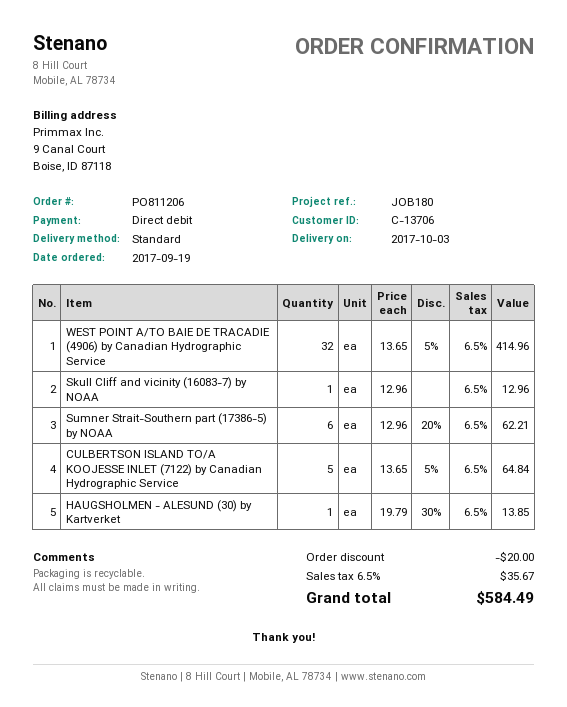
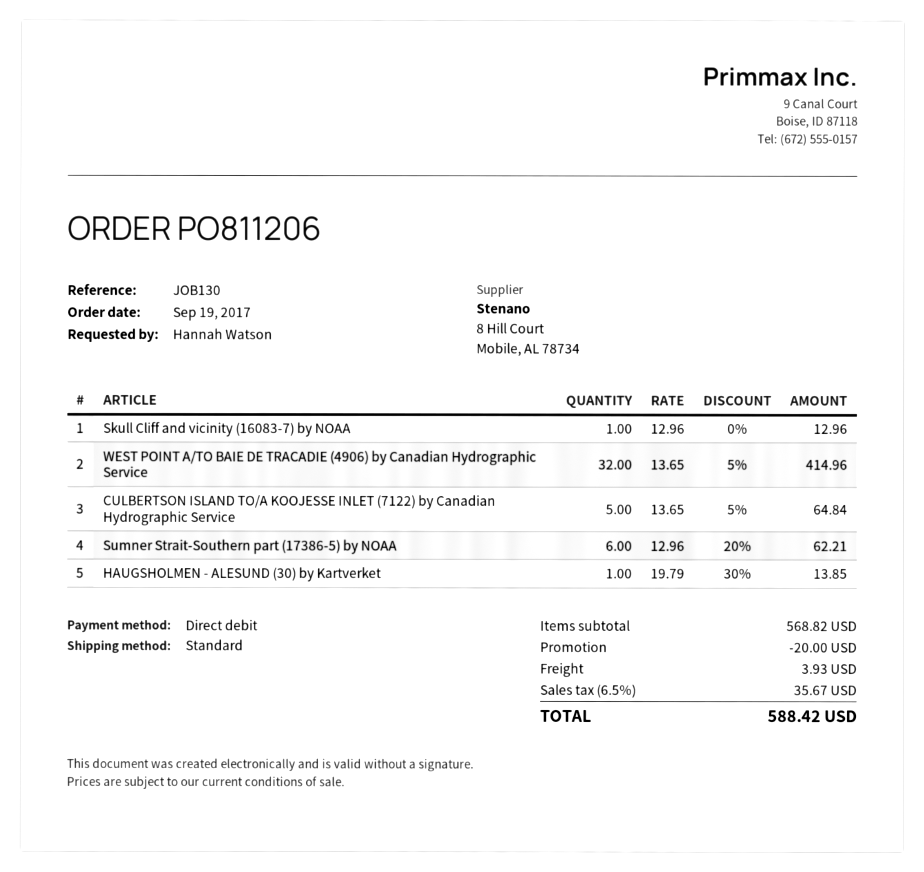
reference: JOB180 -> JOB130
shipping: none -> 3.93
total: 584.49 -> 588.42

